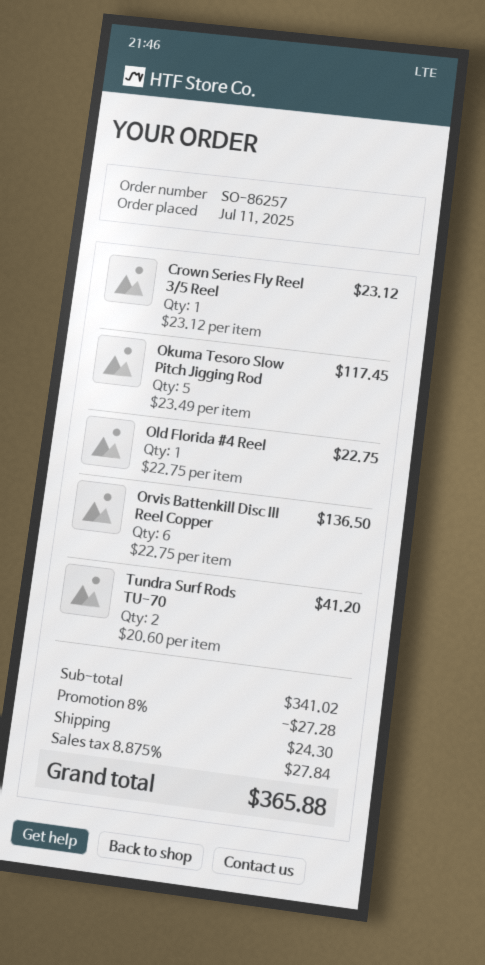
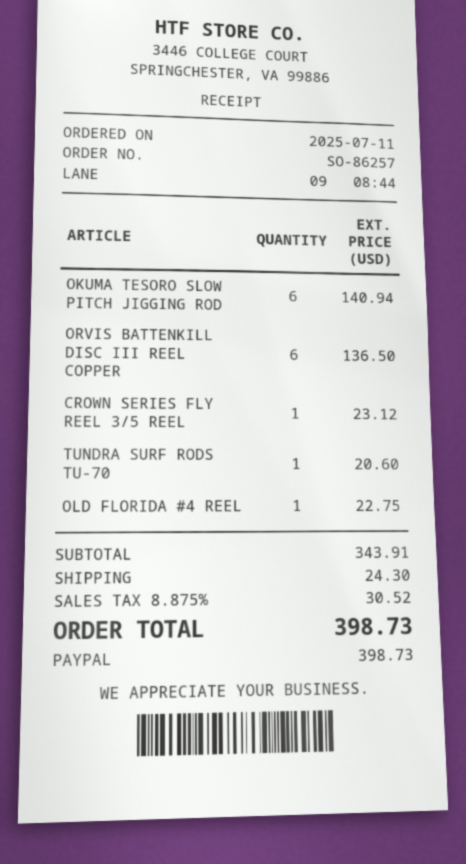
Okuma Tesoro Slow Pitch Jigging Rod: 5 for 117.45 -> 6 for 140.94
Tundra Surf Rods TU-70: 2 for 41.20 -> 1 for 20.60
subtotal: 341.02 -> 343.91
discount: 8% = 27.28 -> none
tax: 8.875% = 27.84 -> 8.875% = 30.52
total: 365.88 -> 398.73

